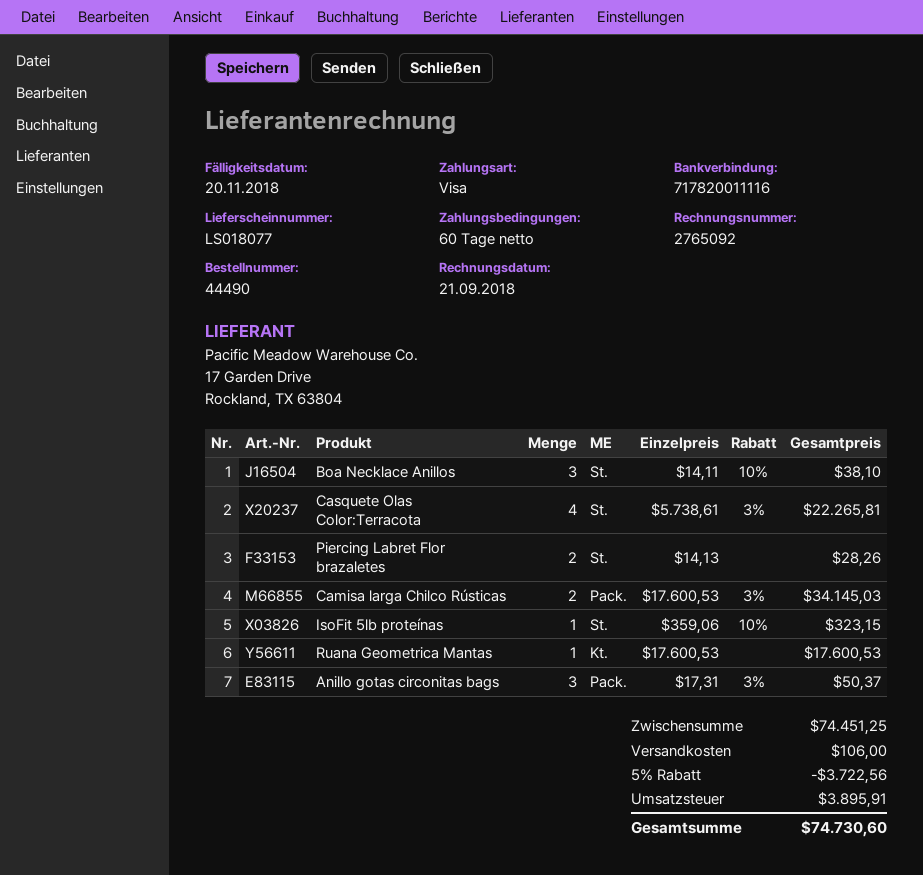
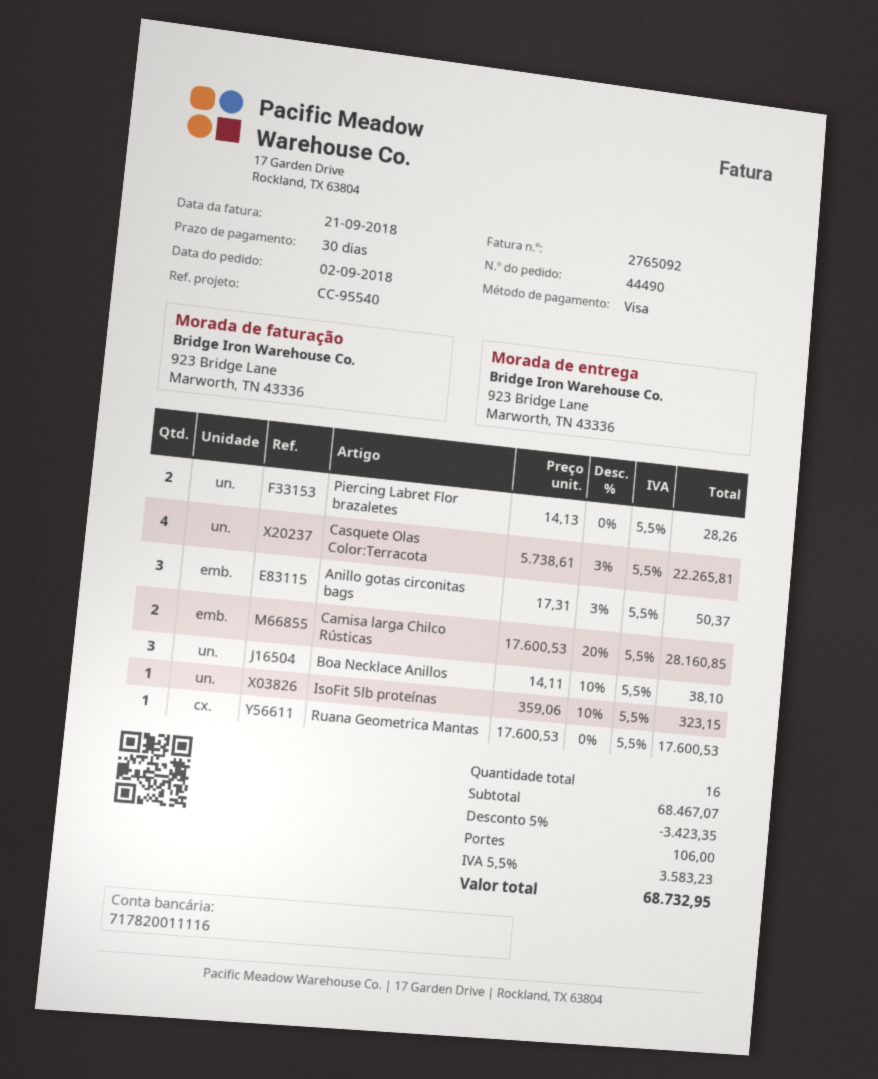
payment terms: 60 days -> 30 days
Camisa larga Chilco Rústicas: 2 x 17600.53 - 3% = 34145.03 -> 2 x 17600.53 - 20% = 28160.85
subtotal: 74451.25 -> 68467.07
discount: 5% = 3722.56 -> 5% = 3423.35
tax: 3895.91 -> 3583.23
total: 74730.60 -> 68732.95

